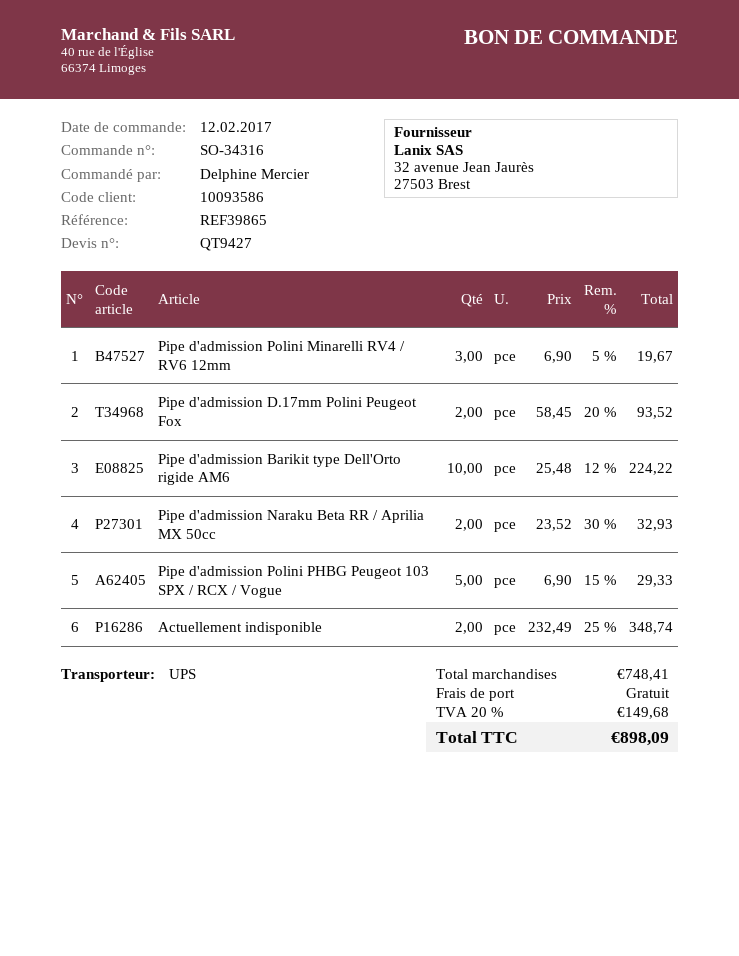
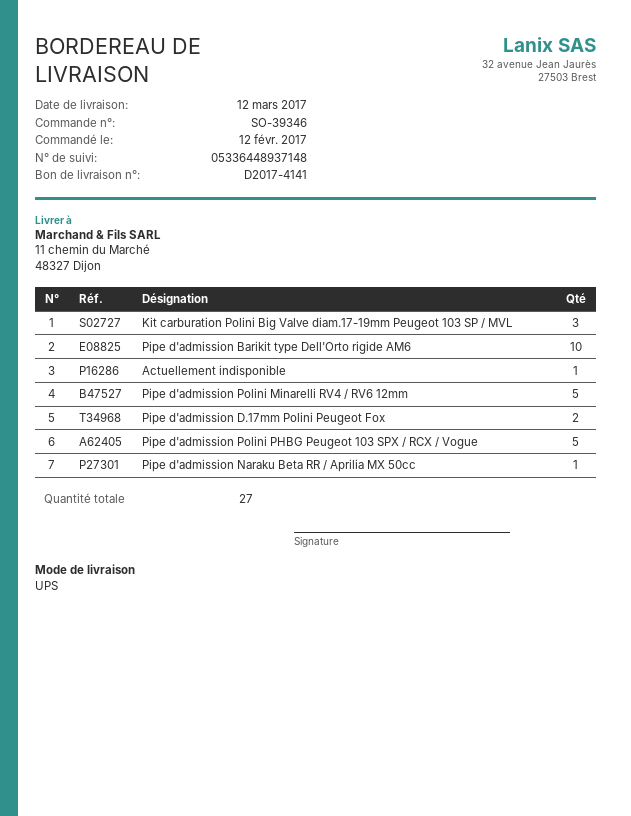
order number: SO-34316 -> SO-39346
Pipe d'admission Polini Minarelli RV4 / RV6 12mm: 3 -> 5
Pipe d'admission Naraku Beta RR / Aprilia MX 50cc: 2 -> 1
Actuellement indisponible: 2 -> 1
Kit carburation Polini Big Valve diam.17-19mm Peugeot 103 SP / MVL: none -> 3

